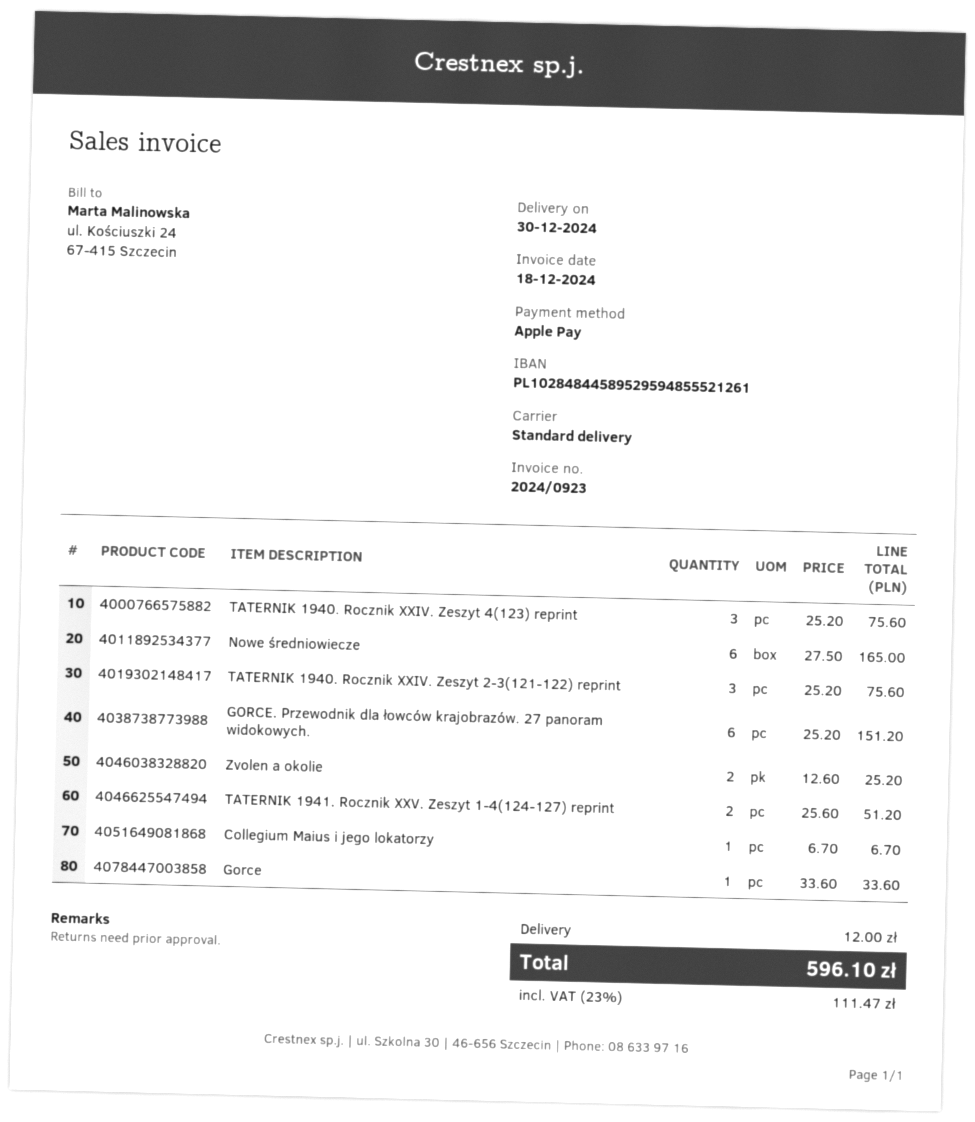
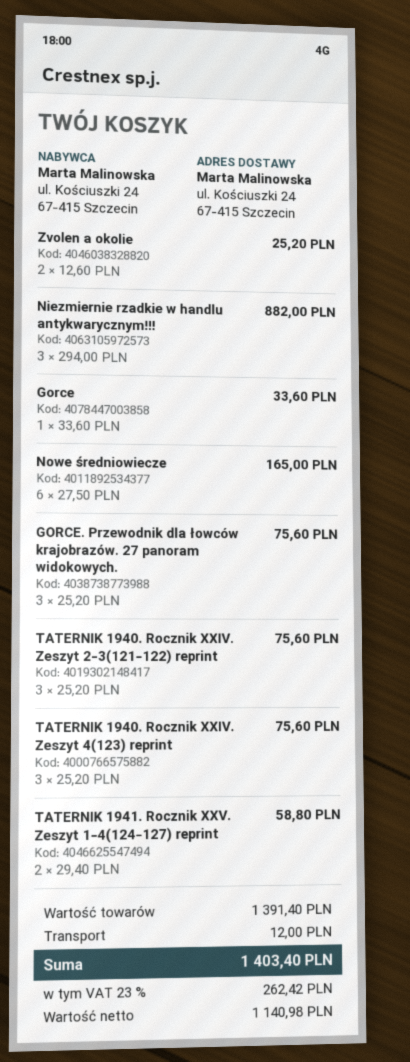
GORCE. Przewodnik dla łowców krajobrazów. 27 panoram widokowych.: 6 x 25.20 = 151.20 -> 3 x 25.20 = 75.60
TATERNIK 1941. Rocznik XXV. Zeszyt 1-4(124-127) reprint: 2 x 25.60 = 51.20 -> 2 x 29.40 = 58.80
Collegium Maius i jego lokatorzy: 1 x 6.70 = 6.70 -> none
Niezmiernie rzadkie w handlu antykwarycznym!!!: none -> 3 x 294.00 = 882.00
tax: 23% = 111.47 -> 23% = 262.42
total: 596.10 -> 1403.40

